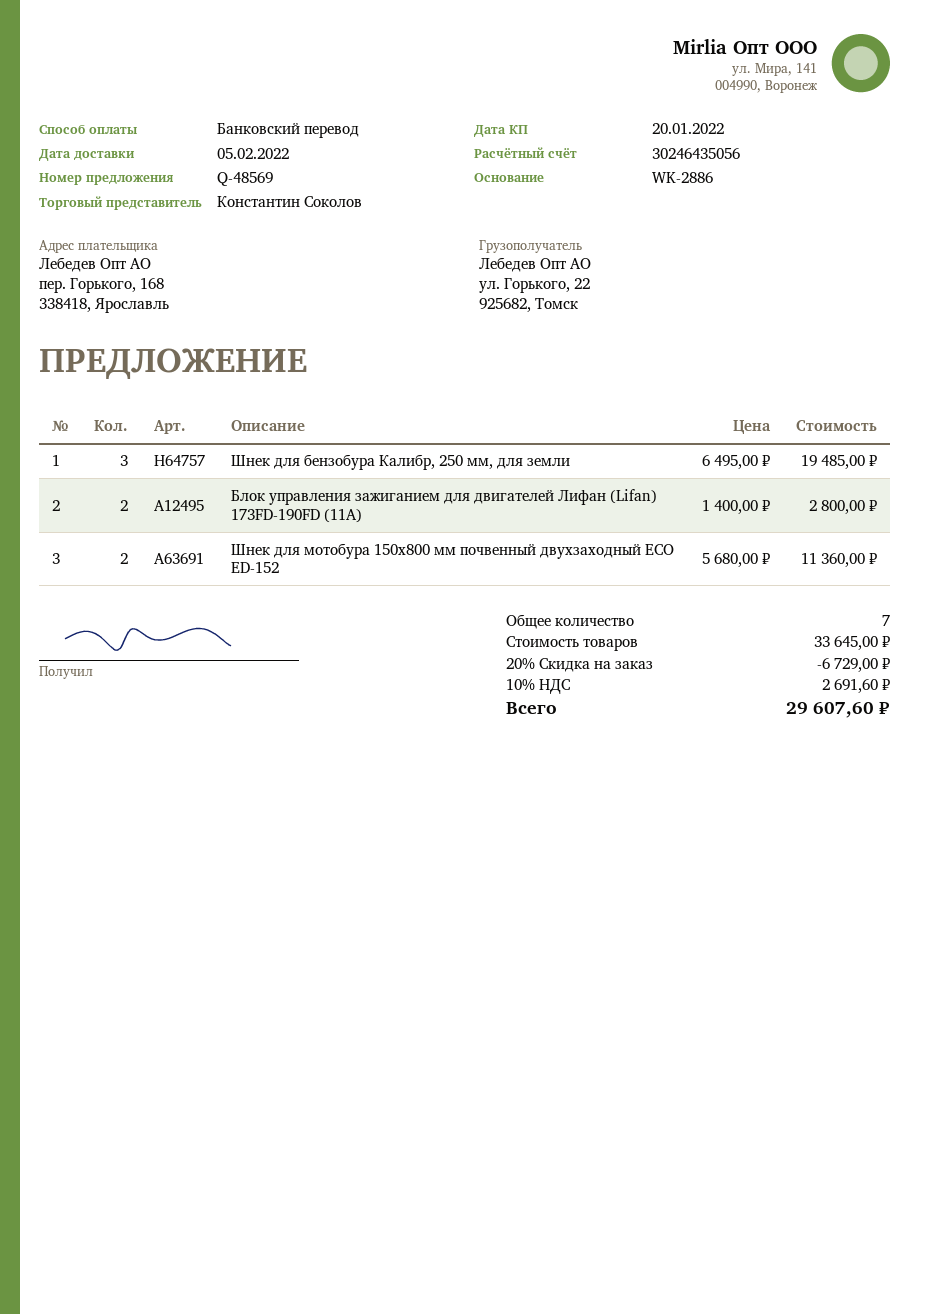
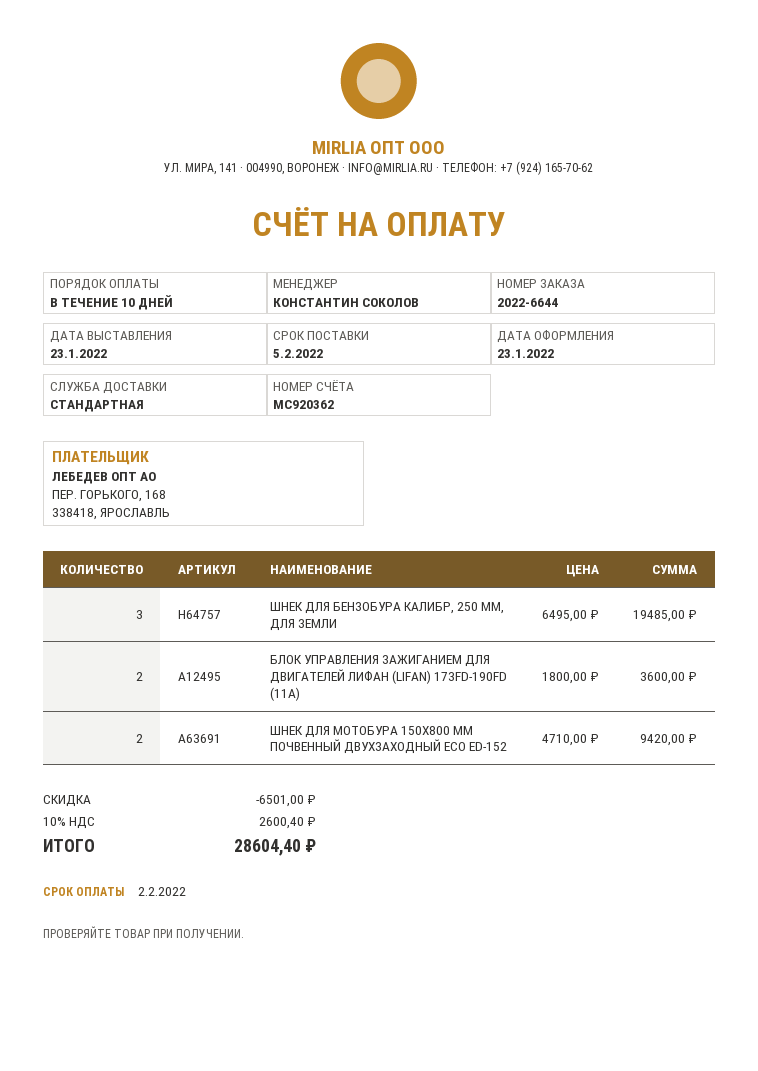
Блок управления зажиганием для двигателей Лифан (Lifan) 173FD-190FD (11А): 2 x 1400.00 = 2800.00 -> 2 x 1800.00 = 3600.00
Шнек для мотобура 150х800 мм почвенный двухзаходный ECO ED-152: 2 x 5680.00 = 11360.00 -> 2 x 4710.00 = 9420.00
discount: 6729.00 -> 6501.00
tax: 10% = 2691.60 -> 10% = 2600.40
total: 29607.60 -> 28604.40

